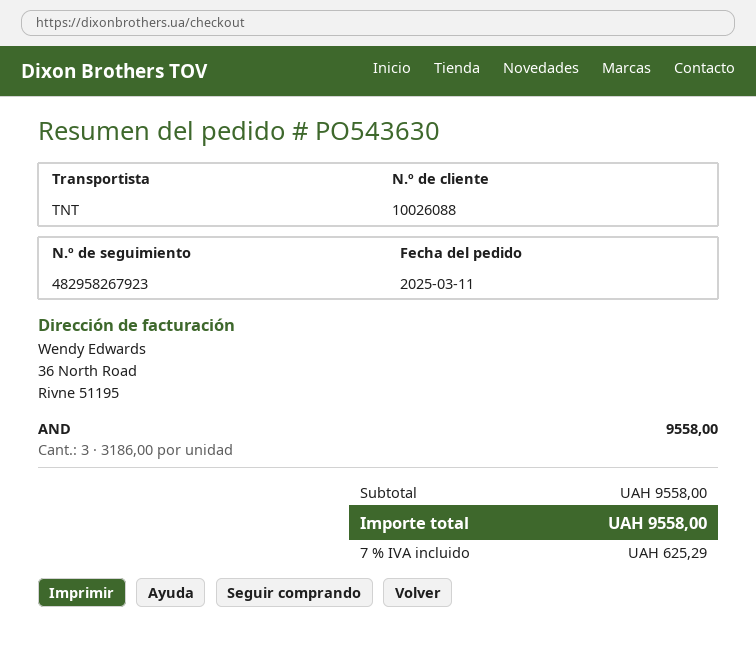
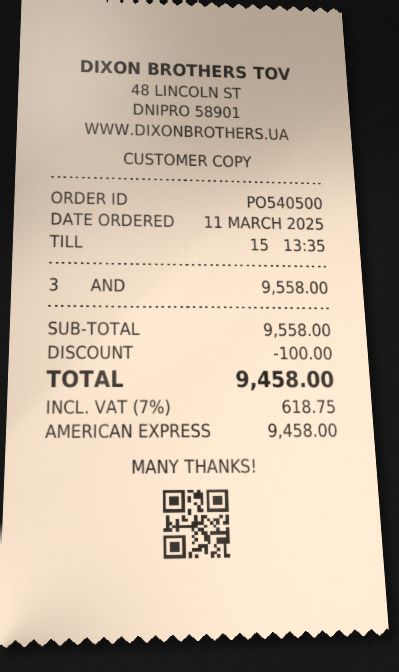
order number: PO543630 -> PO540500
discount: none -> 100.00
tax: 7% = 625.29 -> 7% = 618.75
total: 9558.00 -> 9458.00

